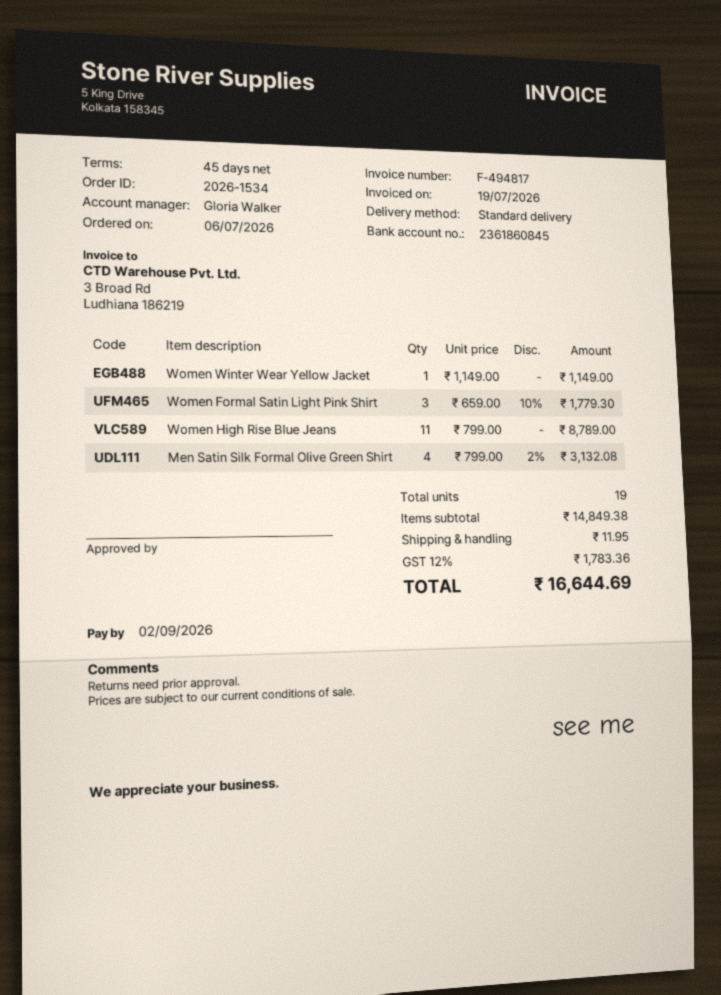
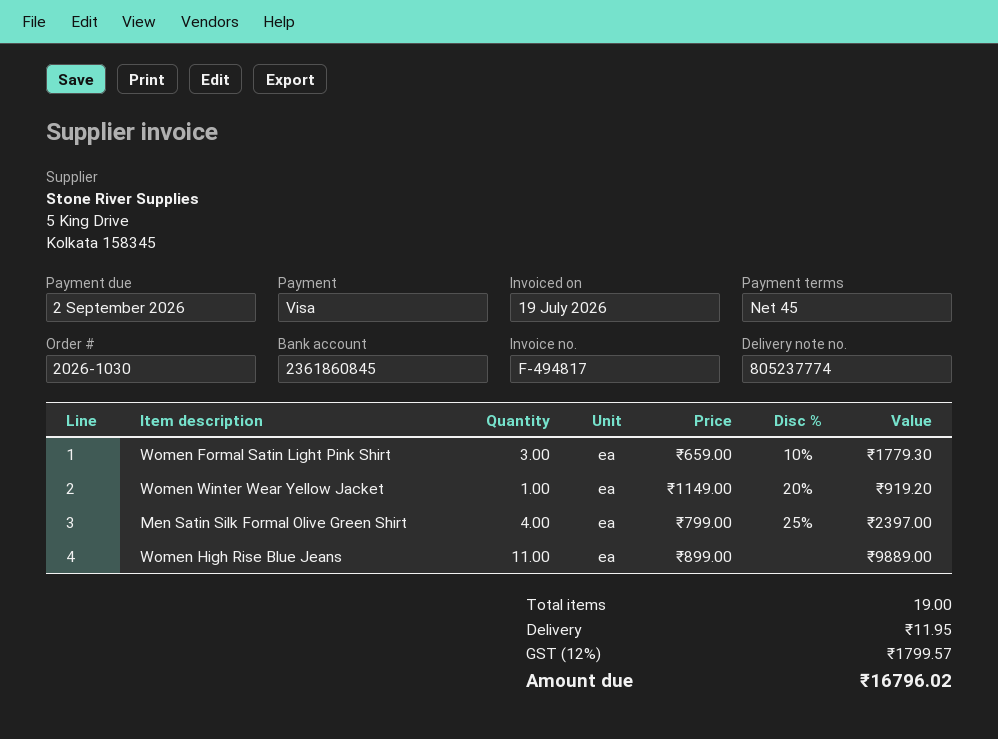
order number: 2026-1534 -> 2026-1030
Women Winter Wear Yellow Jacket: 1 x 1149.00 = 1149.00 -> 1 x 1149.00 - 20% = 919.20
Women High Rise Blue Jeans: 11 x 799.00 = 8789.00 -> 11 x 899.00 = 9889.00
Men Satin Silk Formal Olive Green Shirt: 4 x 799.00 - 2% = 3132.08 -> 4 x 799.00 - 25% = 2397.00
tax: 12% = 1783.36 -> 12% = 1799.57
total: 16644.69 -> 16796.02

